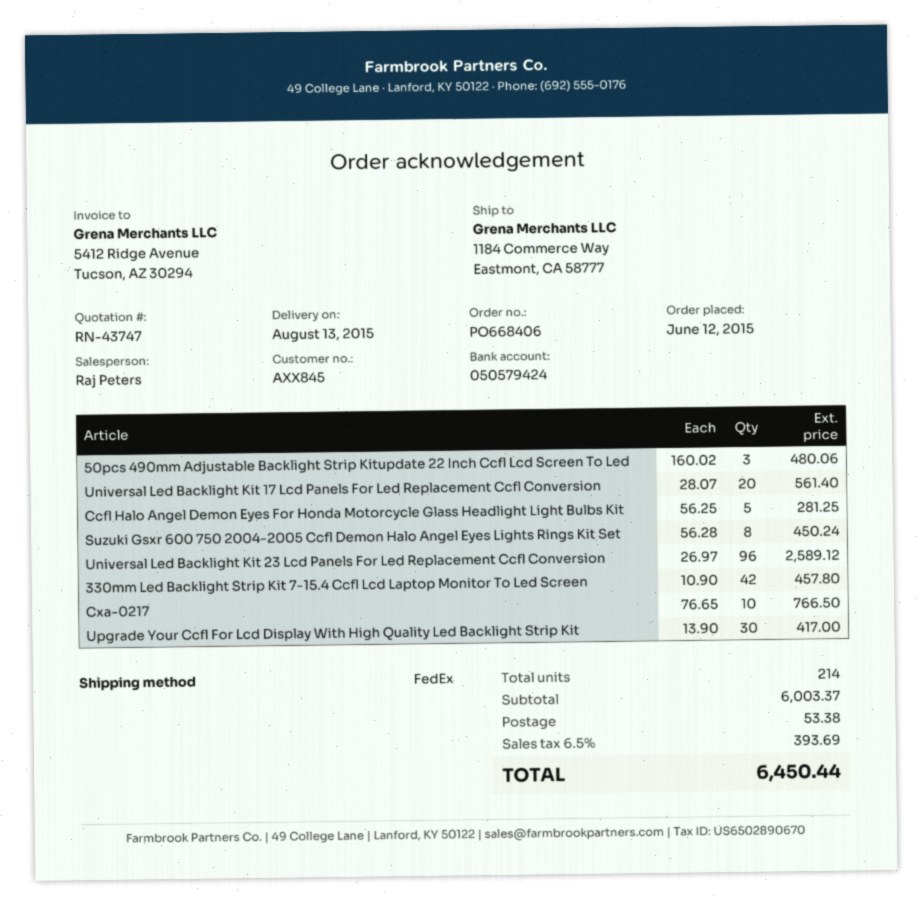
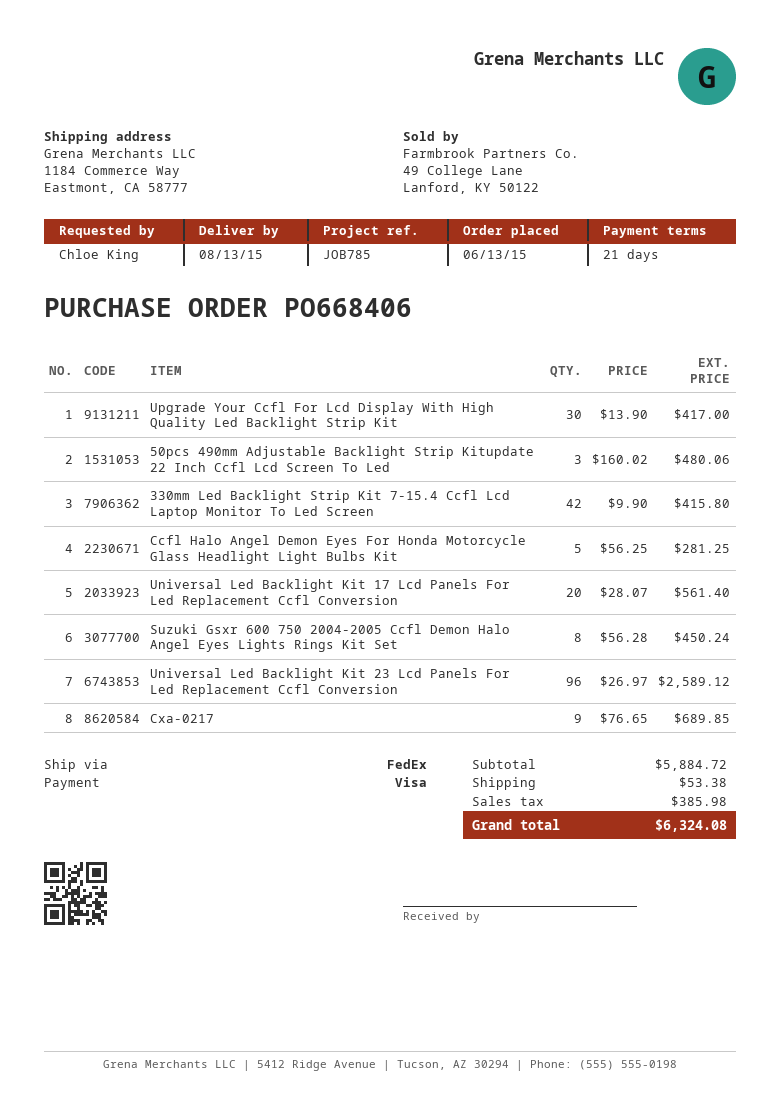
order date: 2015-06-12 -> 2015-06-13
330mm Led Backlight Strip Kit 7-15.4 Ccfl Lcd Laptop Monitor To Led Screen: 42 x 10.90 = 457.80 -> 42 x 9.90 = 415.80
Cxa-0217: 10 x 76.65 = 766.50 -> 9 x 76.65 = 689.85
subtotal: 6003.37 -> 5884.72
tax: 393.69 -> 385.98
total: 6450.44 -> 6324.08

